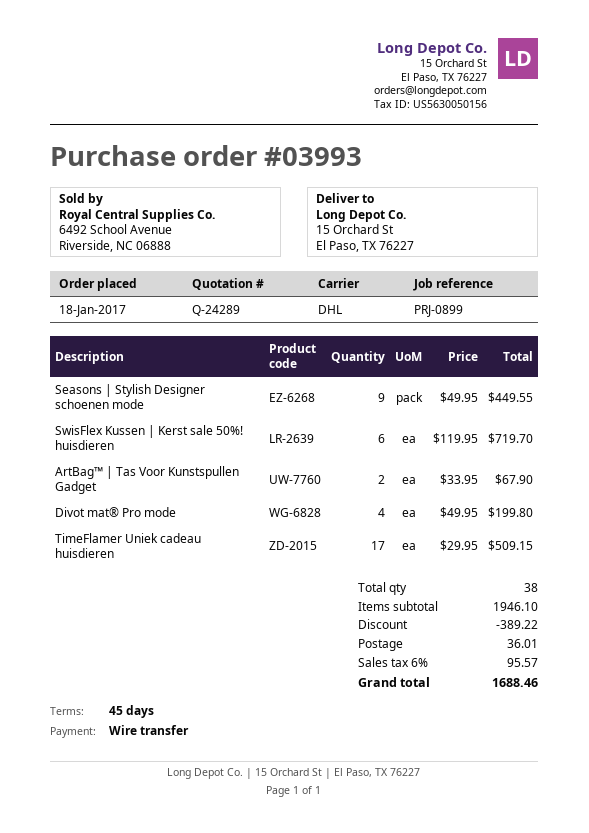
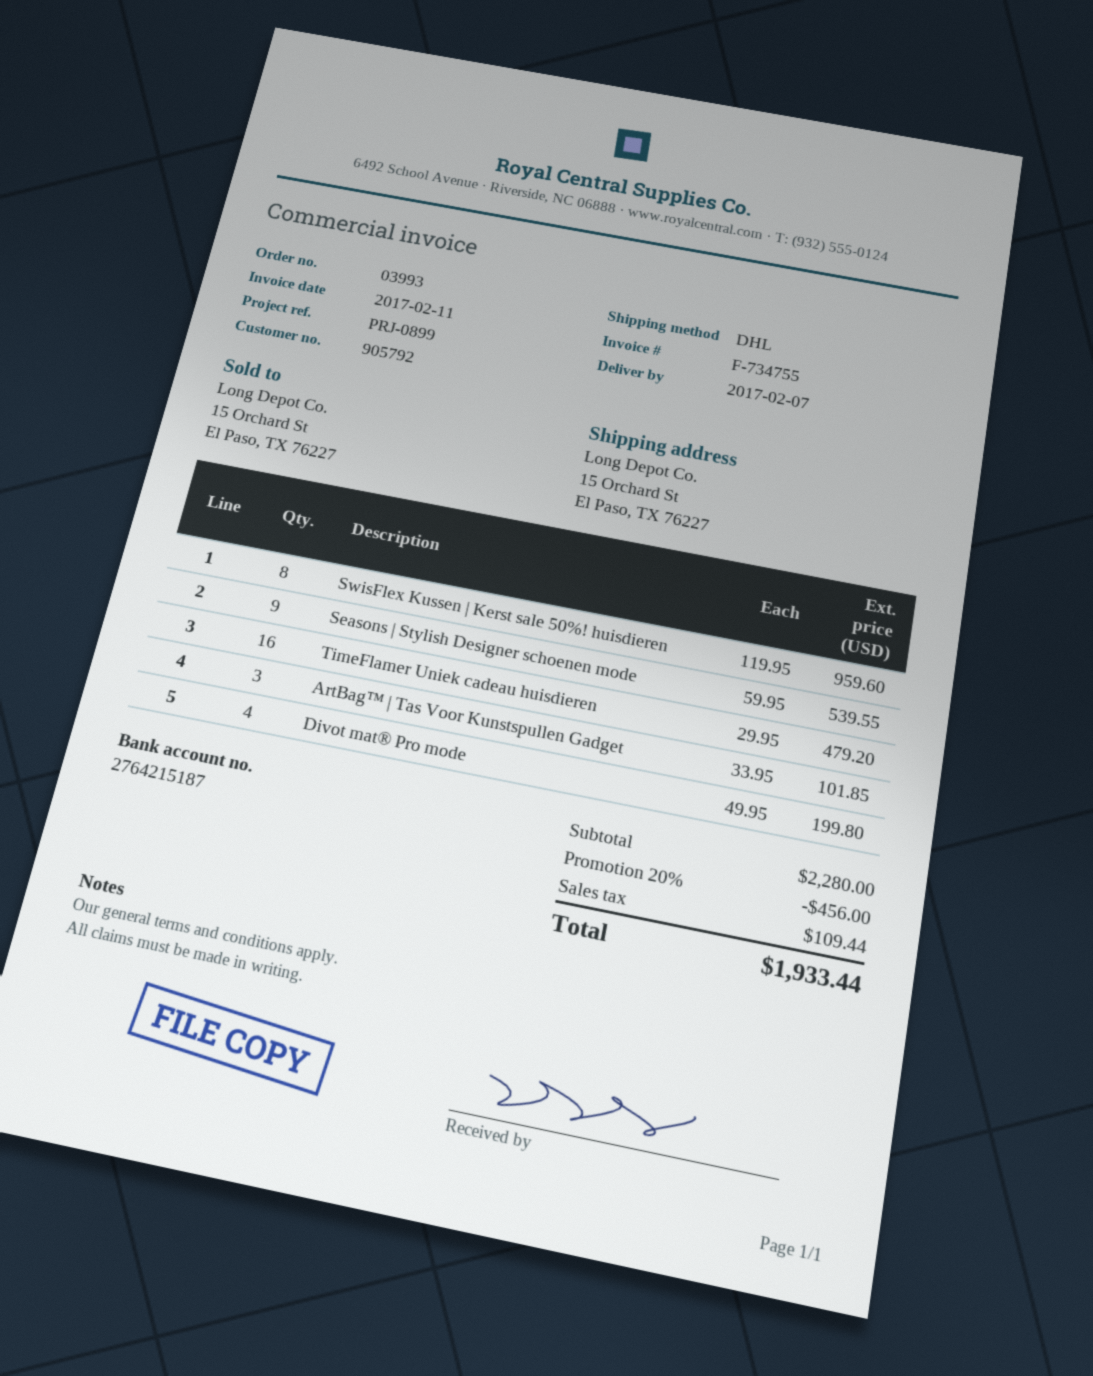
Seasons | Stylish Designer schoenen mode: 9 x 49.95 = 449.55 -> 9 x 59.95 = 539.55
SwisFlex Kussen | Kerst sale 50%! huisdieren: 6 x 119.95 = 719.70 -> 8 x 119.95 = 959.60
ArtBag™ | Tas Voor Kunstspullen Gadget: 2 x 33.95 = 67.90 -> 3 x 33.95 = 101.85
TimeFlamer Uniek cadeau huisdieren: 17 x 29.95 = 509.15 -> 16 x 29.95 = 479.20
subtotal: 1946.10 -> 2280.00
discount: 389.22 -> 456.00
shipping: 36.01 -> none
tax: 95.57 -> 109.44
total: 1688.46 -> 1933.44

